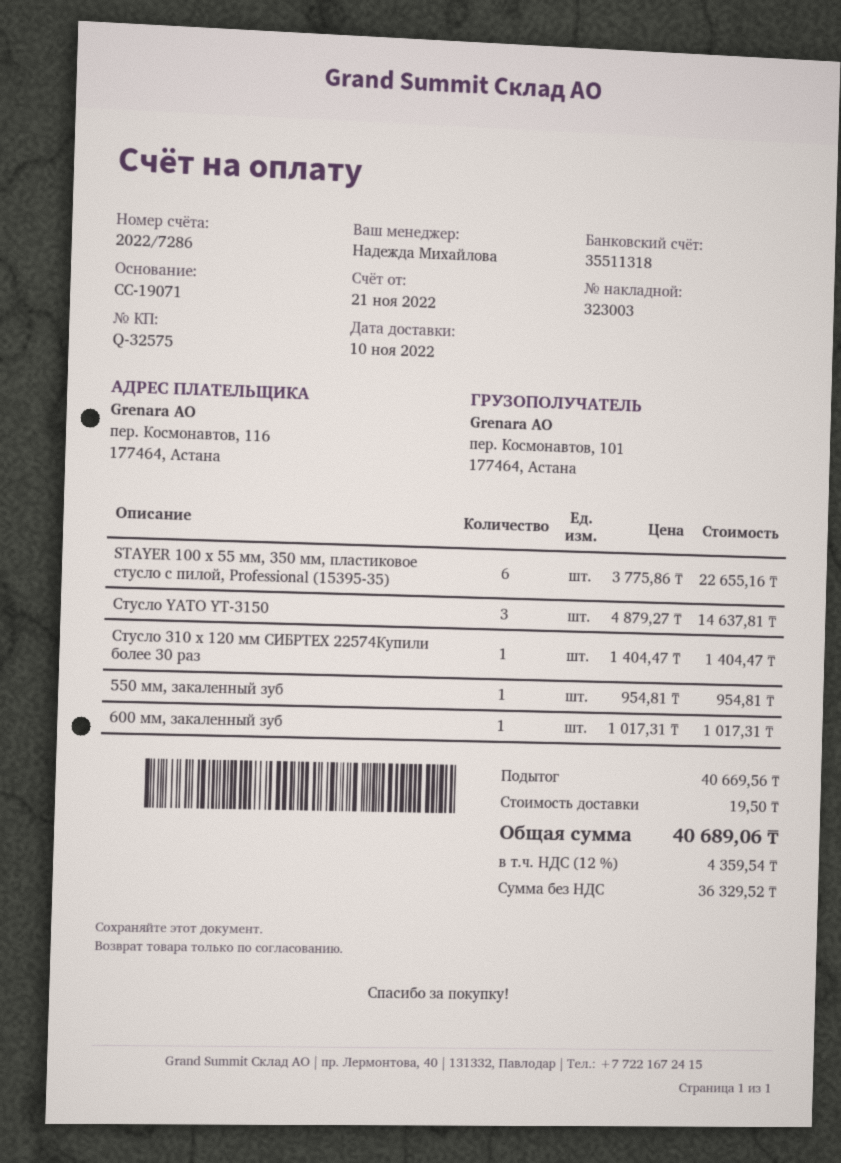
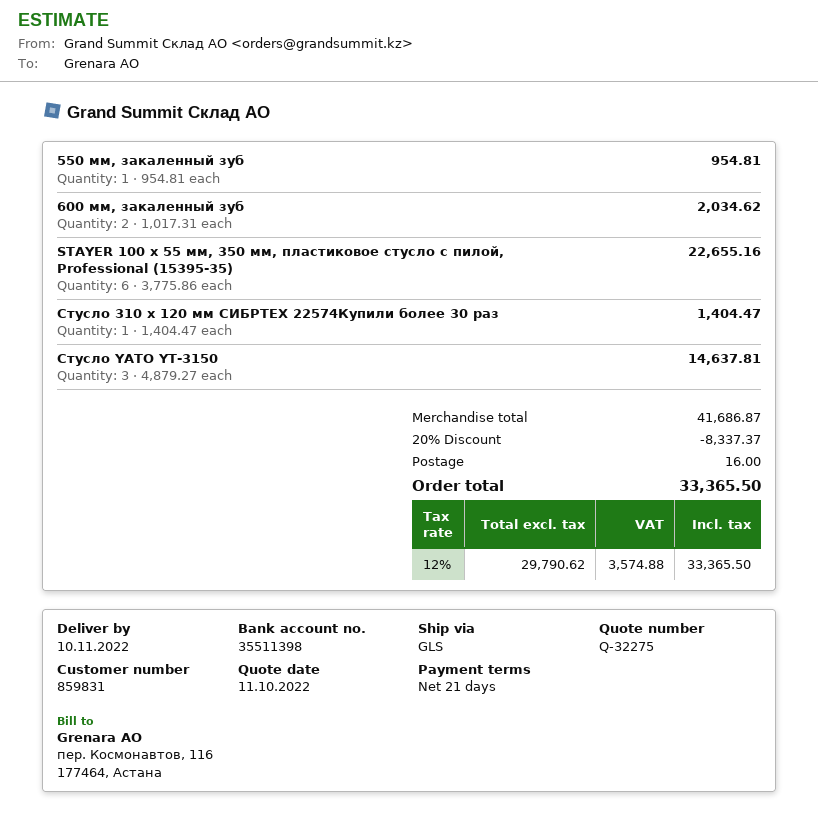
quote number: Q-32575 -> Q-32275
bank account: 35511318 -> 35511398
600 мм, закаленный зуб: 1 x 1017.31 = 1017.31 -> 2 x 1017.31 = 2034.62
subtotal: 40669.56 -> 41686.87
discount: none -> 20% = 8337.37
shipping: 19.50 -> 16.00
net: 36329.52 -> 29790.62
tax: 12% = 4359.54 -> 12% = 3574.88
total: 40689.06 -> 33365.50

